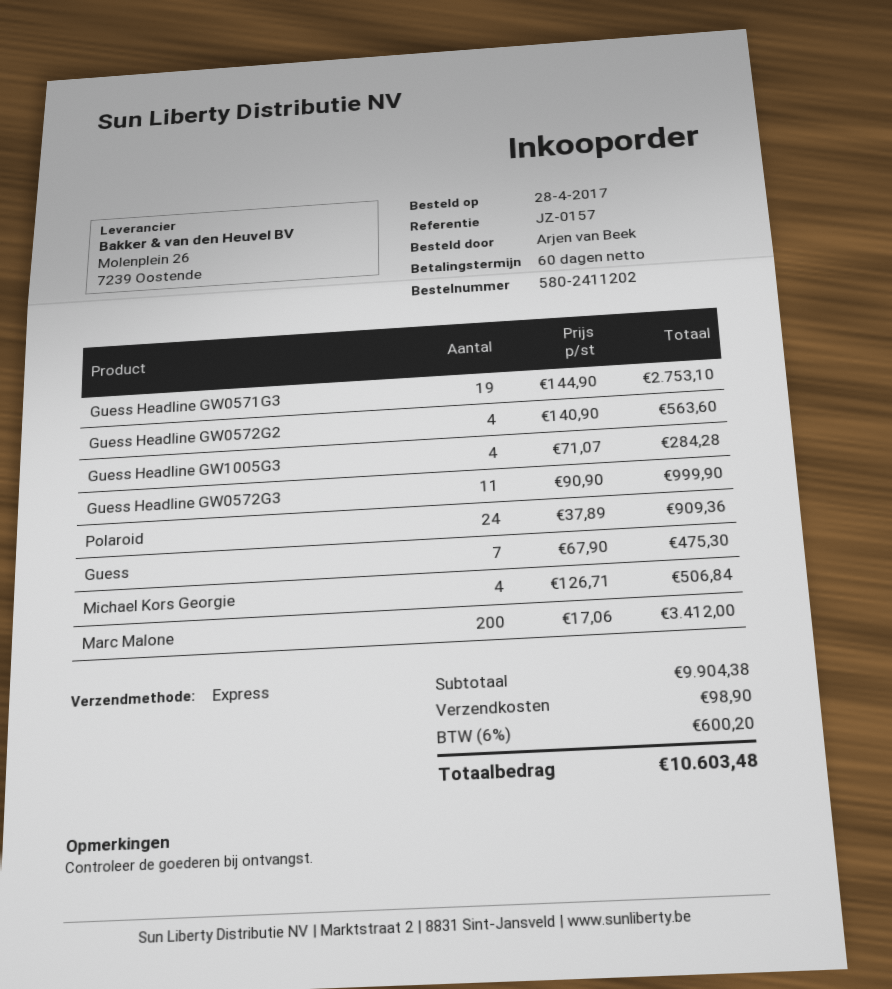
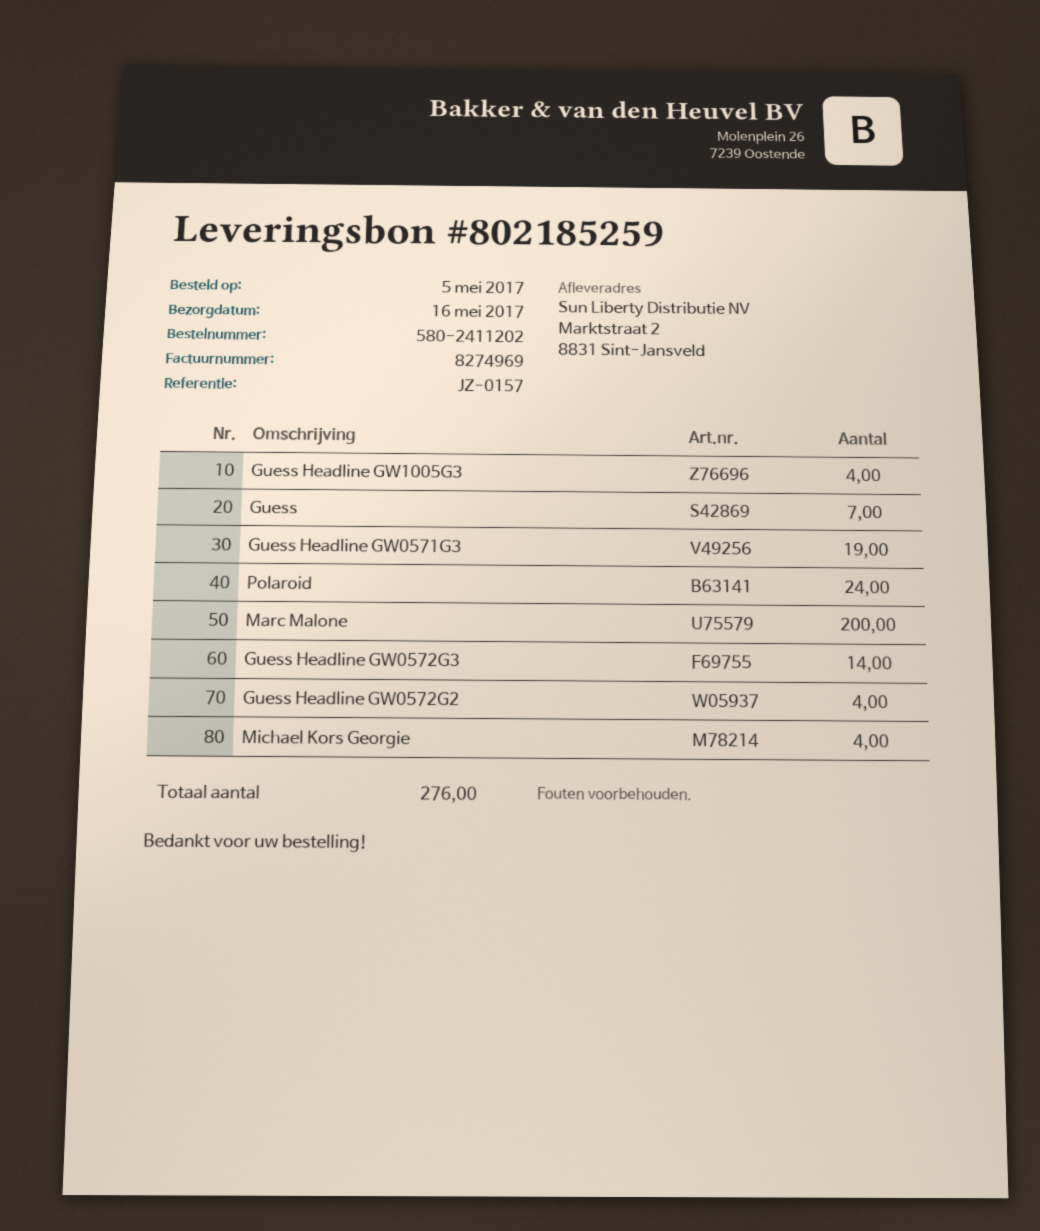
order date: 2017-04-28 -> 2017-05-05
Guess Headline GW0572G3: 11 -> 14

